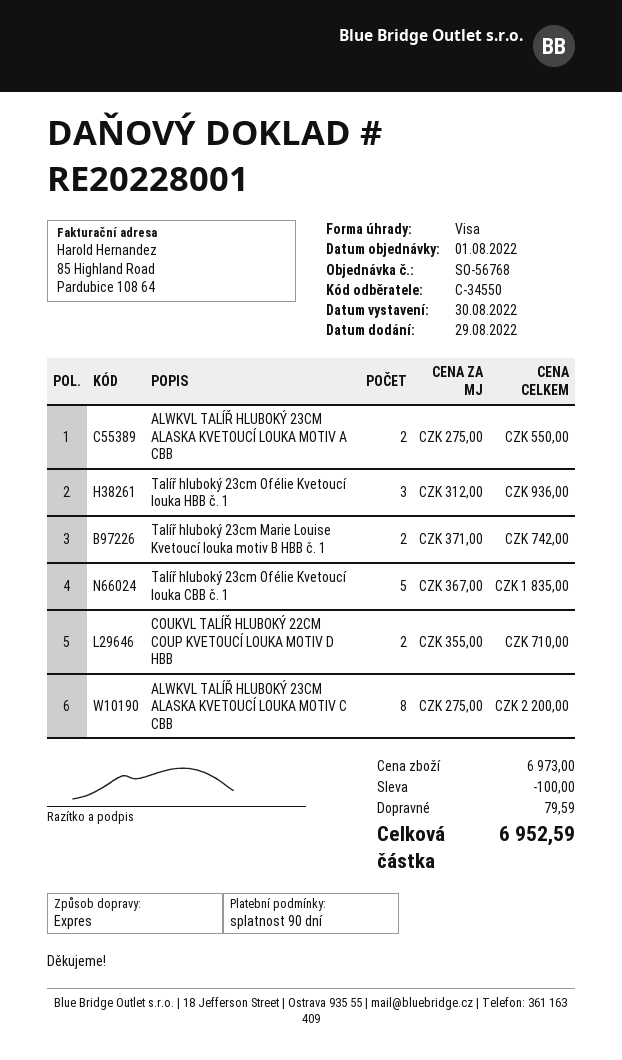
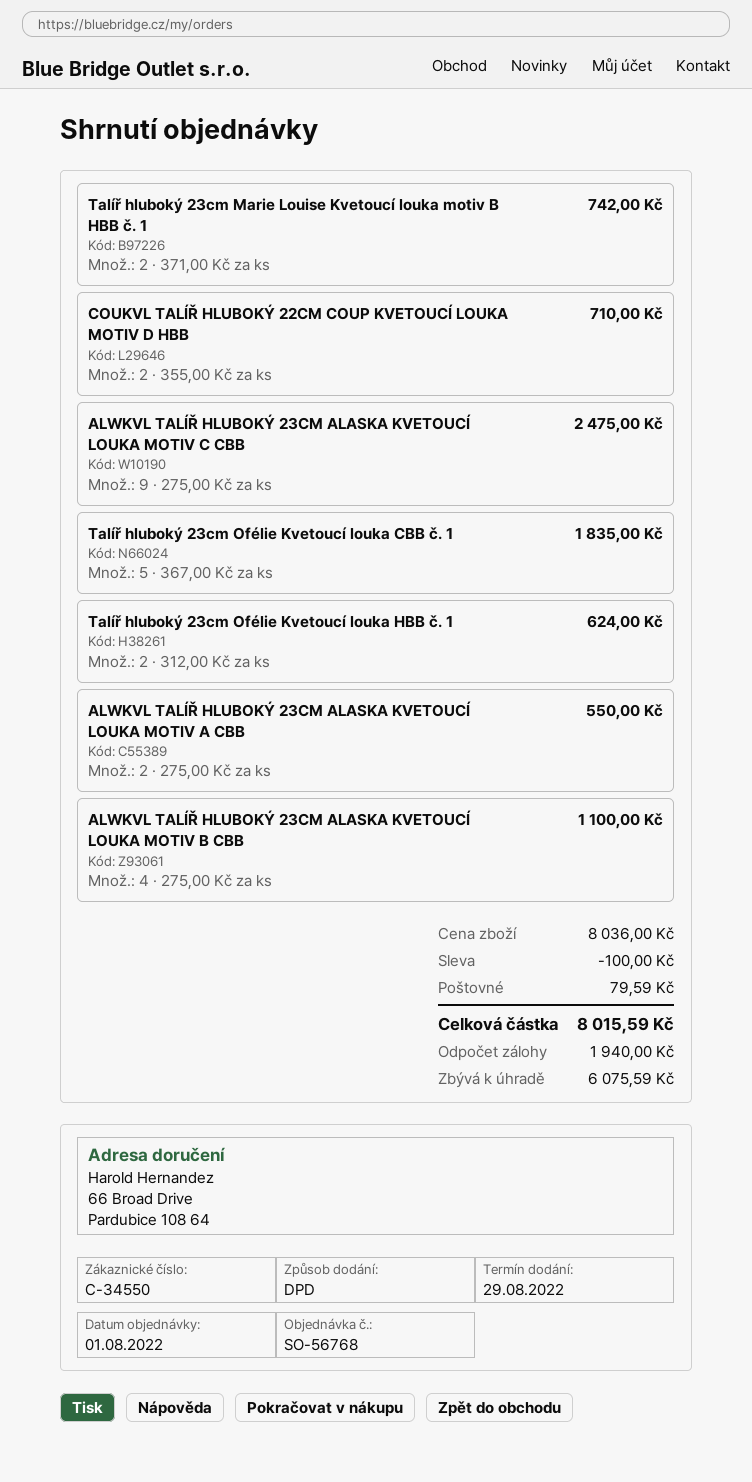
shipping method: express -> DPD
Talíř hluboký 23cm Ofélie Kvetoucí louka HBB č. 1: 3 x 312.00 = 936.00 -> 2 x 312.00 = 624.00
ALWKVL TALÍŘ HLUBOKÝ 23CM ALASKA KVETOUCÍ LOUKA MOTIV C CBB: 8 x 275.00 = 2200.00 -> 9 x 275.00 = 2475.00
ALWKVL TALÍŘ HLUBOKÝ 23CM ALASKA KVETOUCÍ LOUKA MOTIV B CBB: none -> 4 x 275.00 = 1100.00
subtotal: 6973.00 -> 8036.00
total: 6952.59 -> 8015.59

